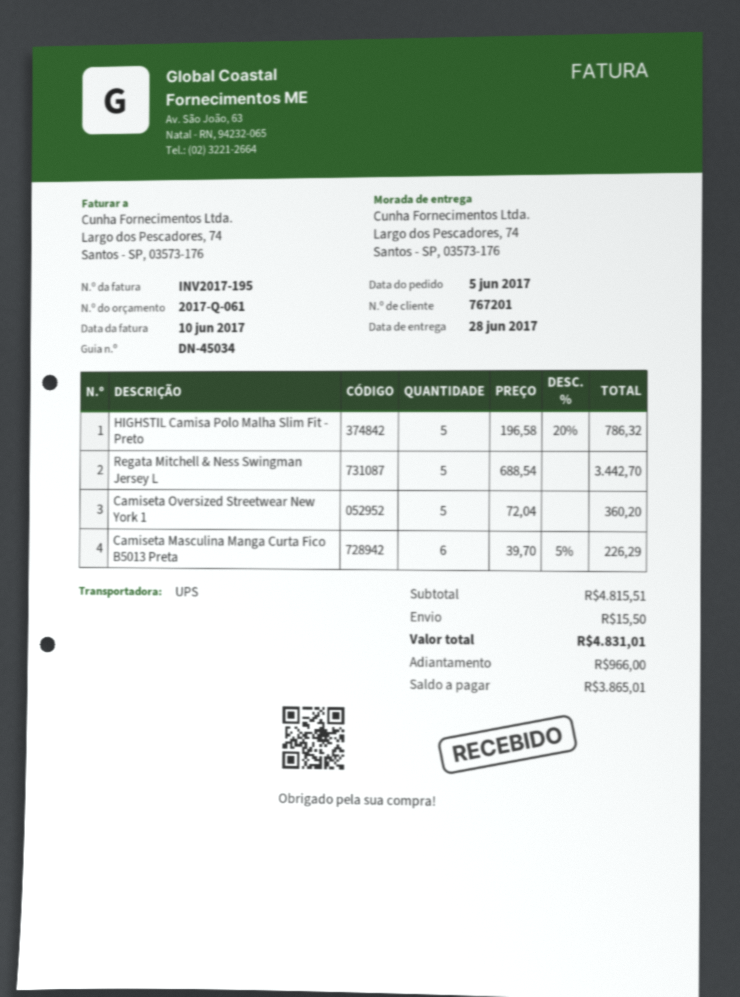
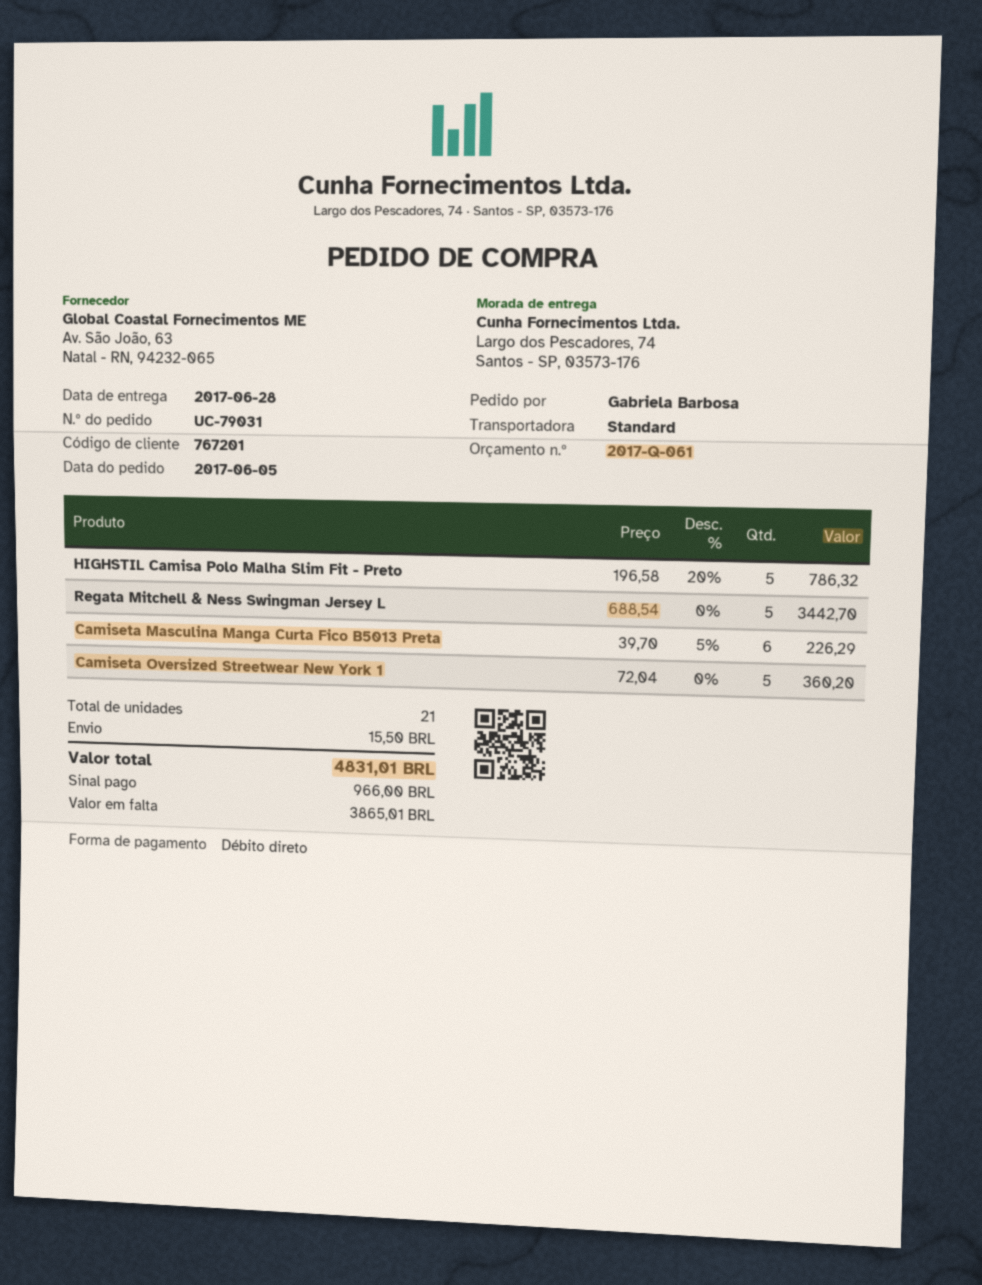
shipping method: UPS -> standard

